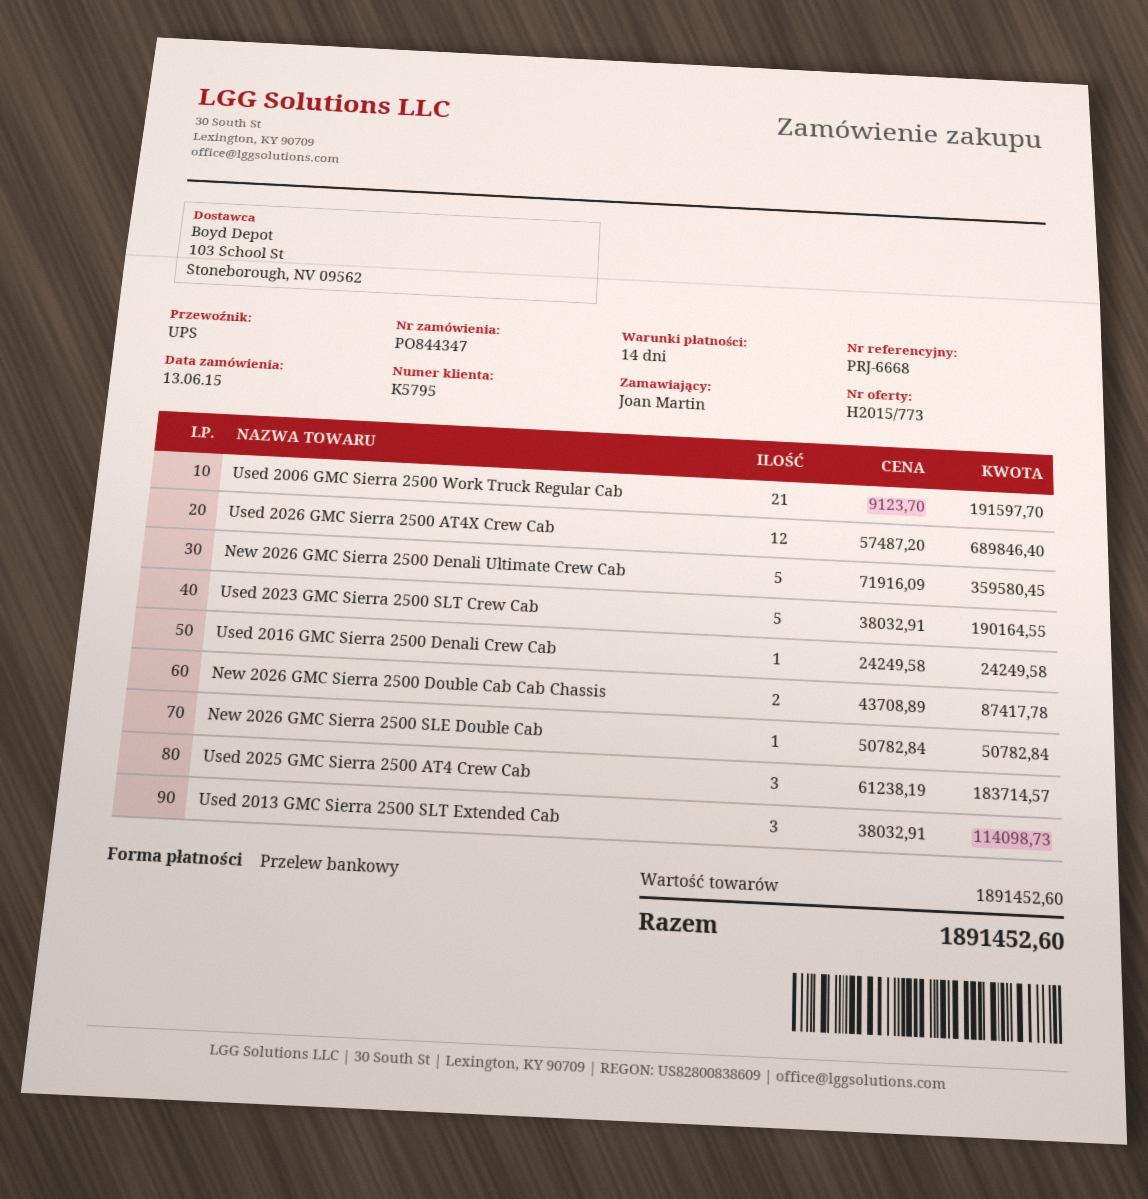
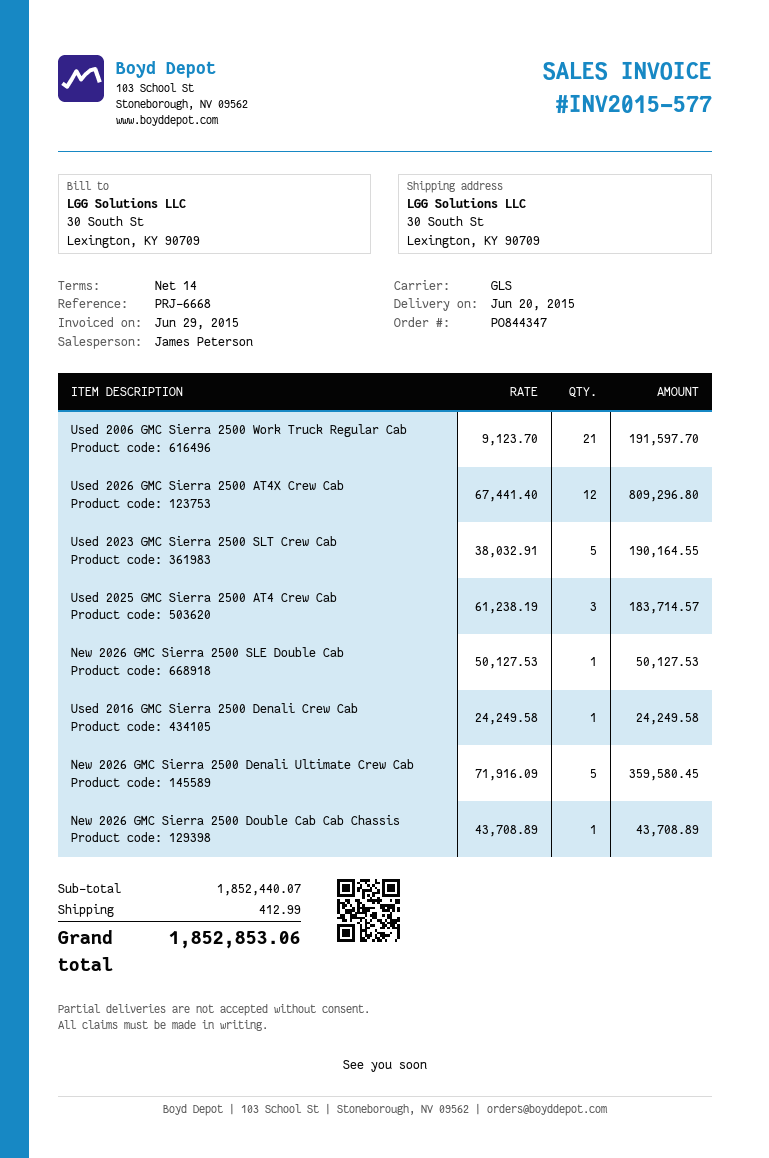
shipping method: UPS -> GLS
Used 2026 GMC Sierra 2500 AT4X Crew Cab: 12 x 57487.20 = 689846.40 -> 12 x 67441.40 = 809296.80
New 2026 GMC Sierra 2500 Double Cab Cab Chassis: 2 x 43708.89 = 87417.78 -> 1 x 43708.89 = 43708.89
New 2026 GMC Sierra 2500 SLE Double Cab: 1 x 50782.84 = 50782.84 -> 1 x 50127.53 = 50127.53
Used 2013 GMC Sierra 2500 SLT Extended Cab: 3 x 38032.91 = 114098.73 -> none
subtotal: 1891452.60 -> 1852440.07
shipping: none -> 412.99
total: 1891452.60 -> 1852853.06

